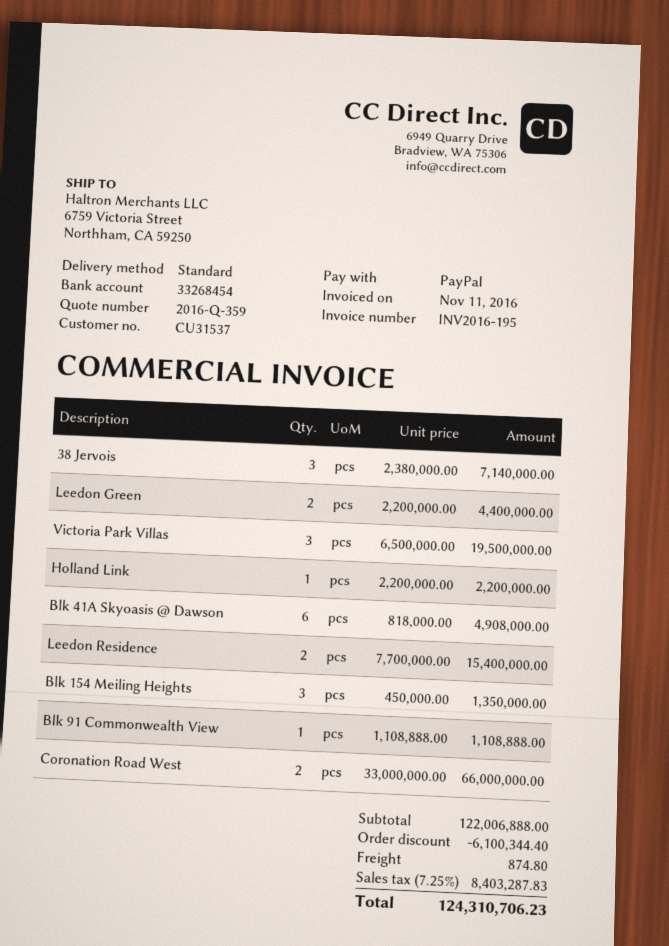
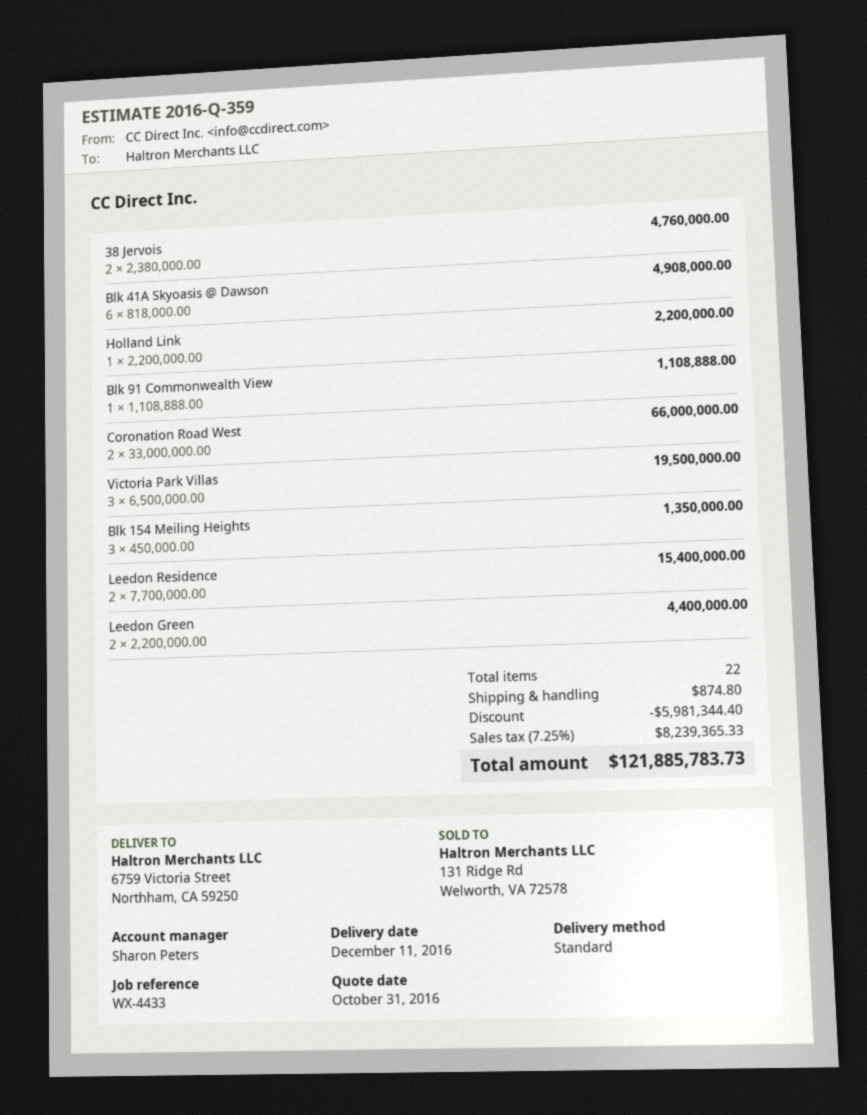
38 Jervois: 3 x 2380000.00 = 7140000.00 -> 2 x 2380000.00 = 4760000.00
discount: 6100344.40 -> 5981344.40
tax: 7.25% = 8403287.83 -> 7.25% = 8239365.33
total: 124310706.23 -> 121885783.73

